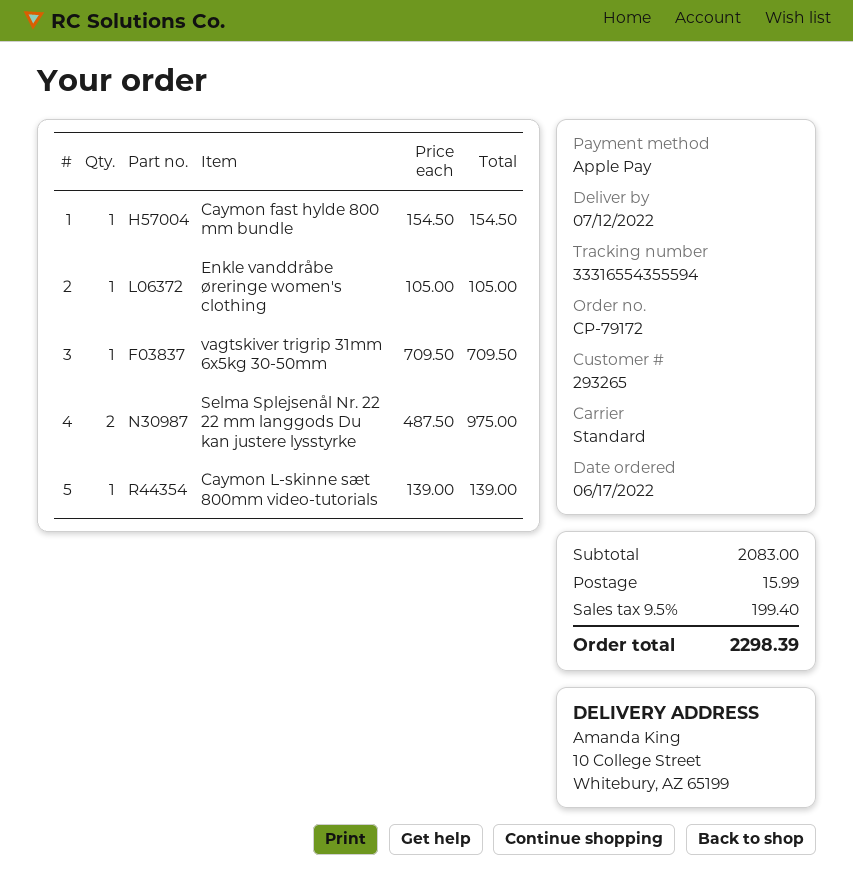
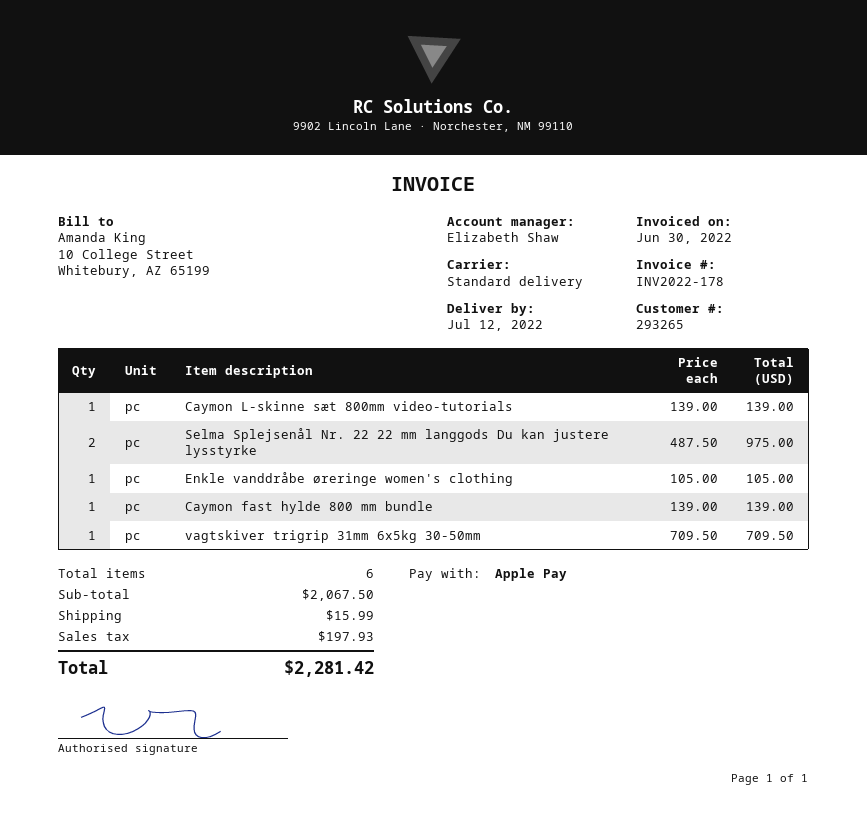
Caymon fast hylde 800 mm bundle: 1 x 154.50 = 154.50 -> 1 x 139.00 = 139.00
subtotal: 2083.00 -> 2067.50
tax: 199.40 -> 197.93
total: 2298.39 -> 2281.42

